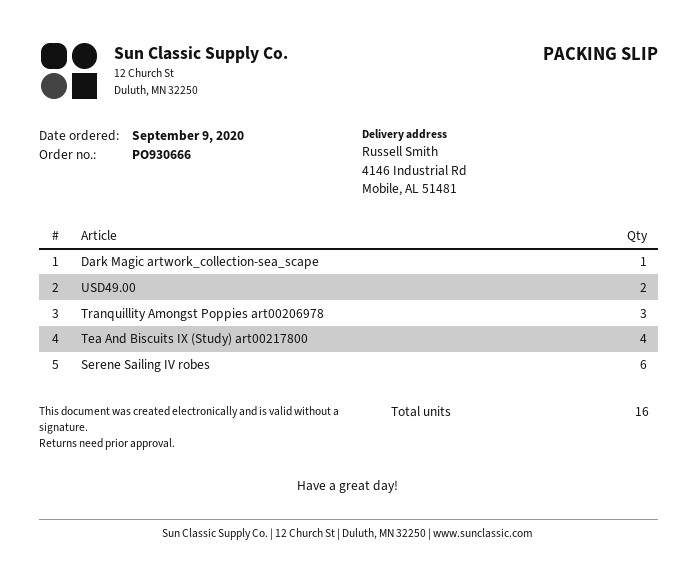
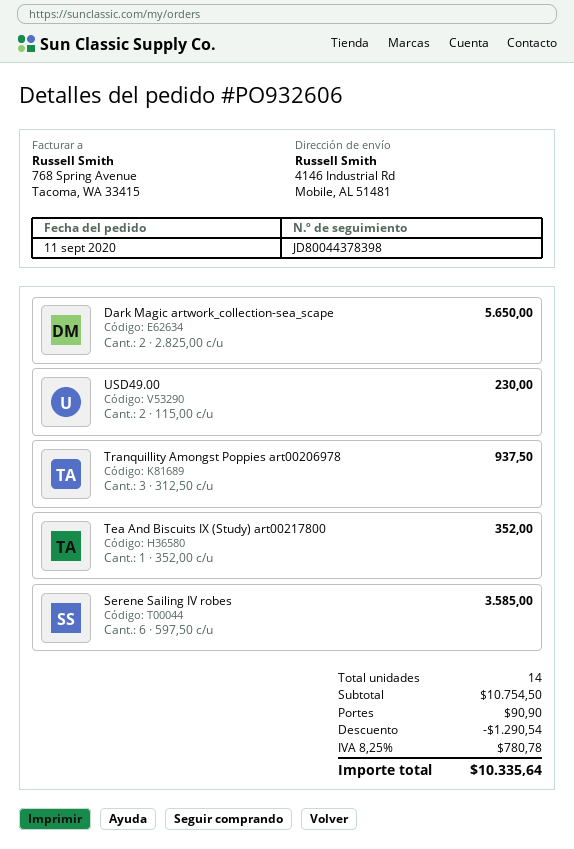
order number: PO930666 -> PO932606
order date: 2020-09-09 -> 2020-09-11
Dark Magic artwork_collection-sea_scape: 1 -> 2
Tea And Biscuits IX (Study) art00217800: 4 -> 1
total quantity: 16 -> 14

